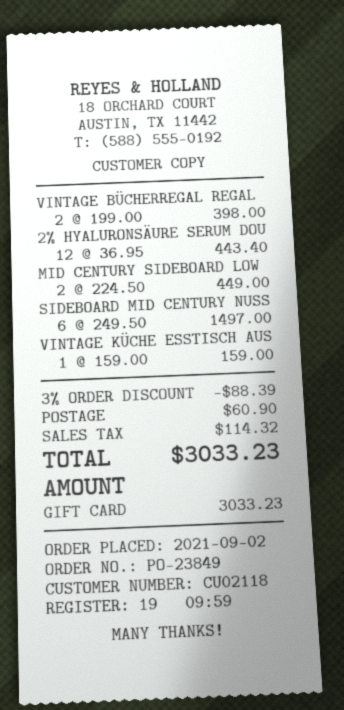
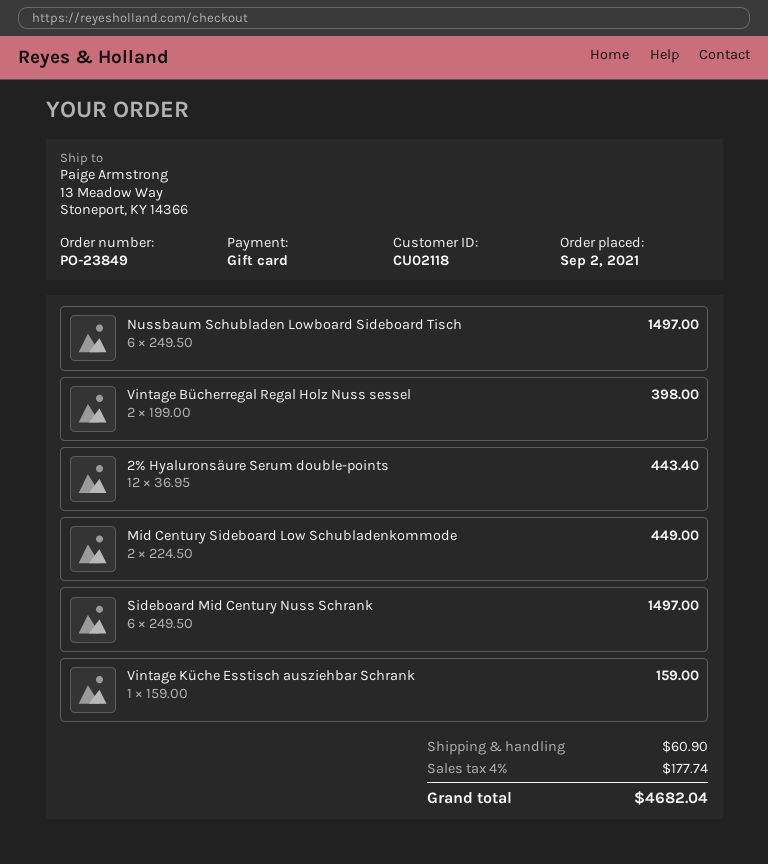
Nussbaum Schubladen Lowboard Sideboard Tisch: none -> 6 x 249.50 = 1497.00
discount: 3% = 88.39 -> none
tax: 114.32 -> 177.74
total: 3033.23 -> 4682.04

